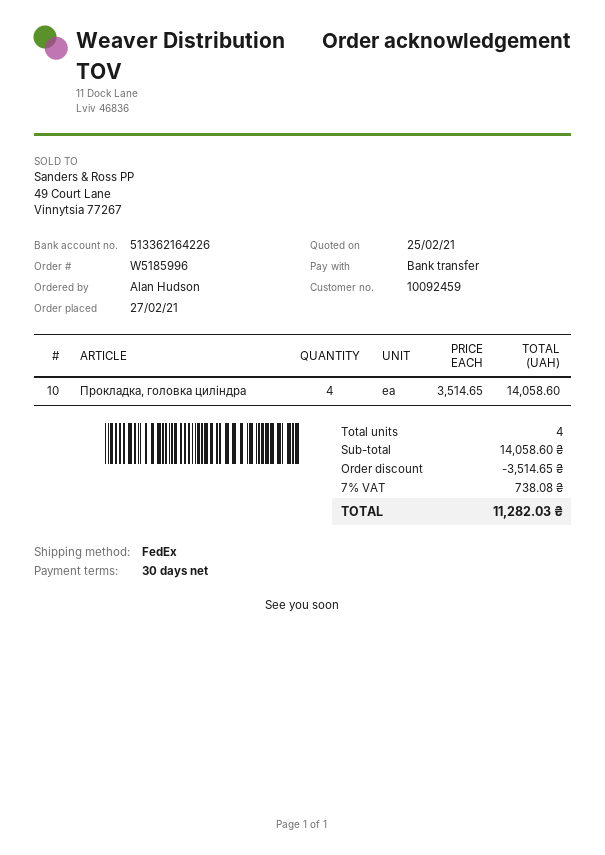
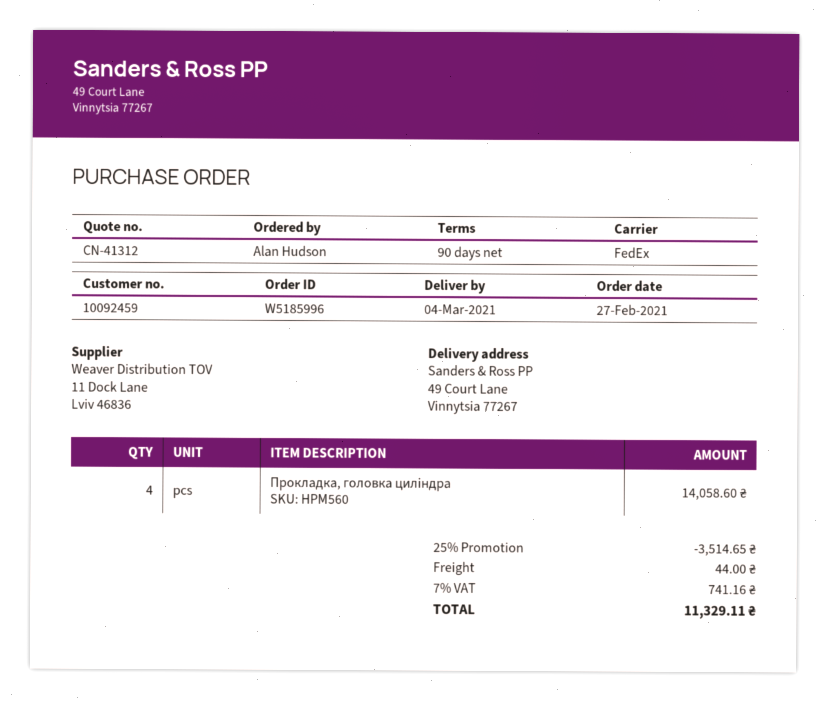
payment terms: 30 days -> 90 days
shipping: none -> 44.00
tax: 7% = 738.08 -> 7% = 741.16
total: 11282.03 -> 11329.11

